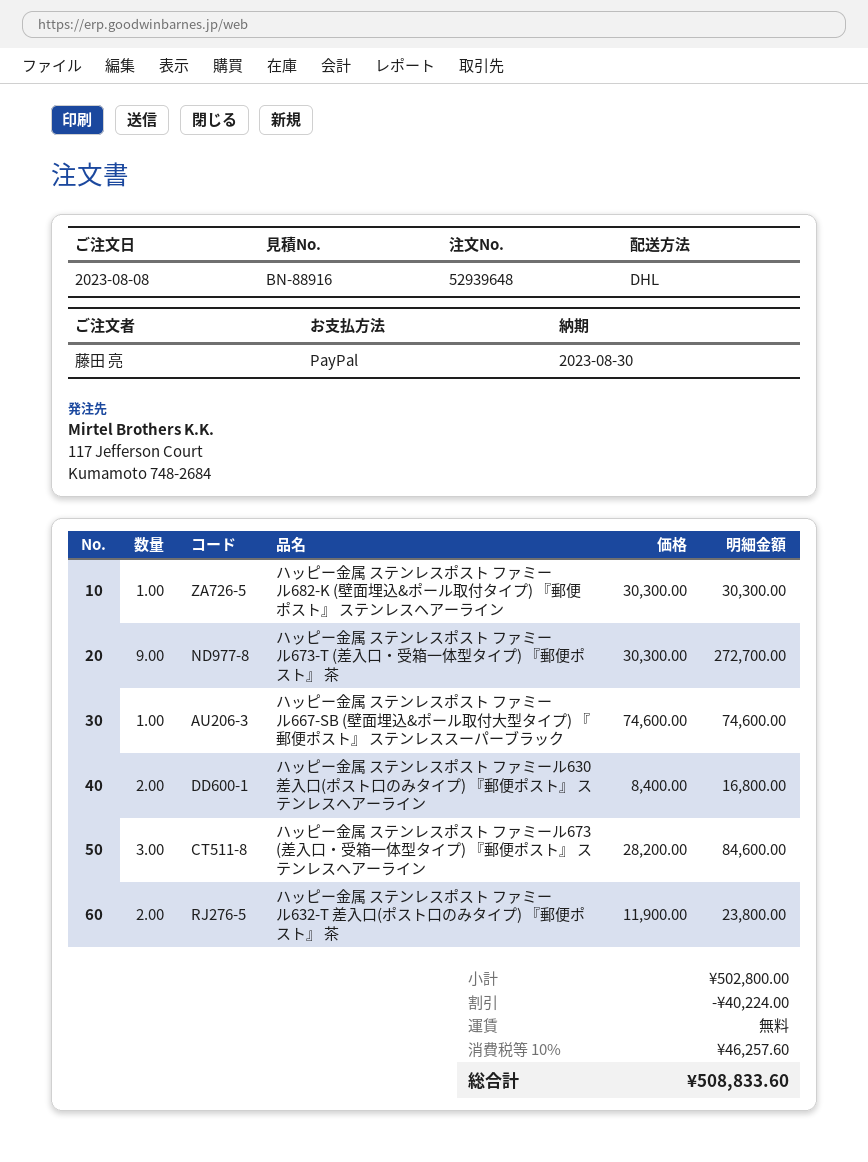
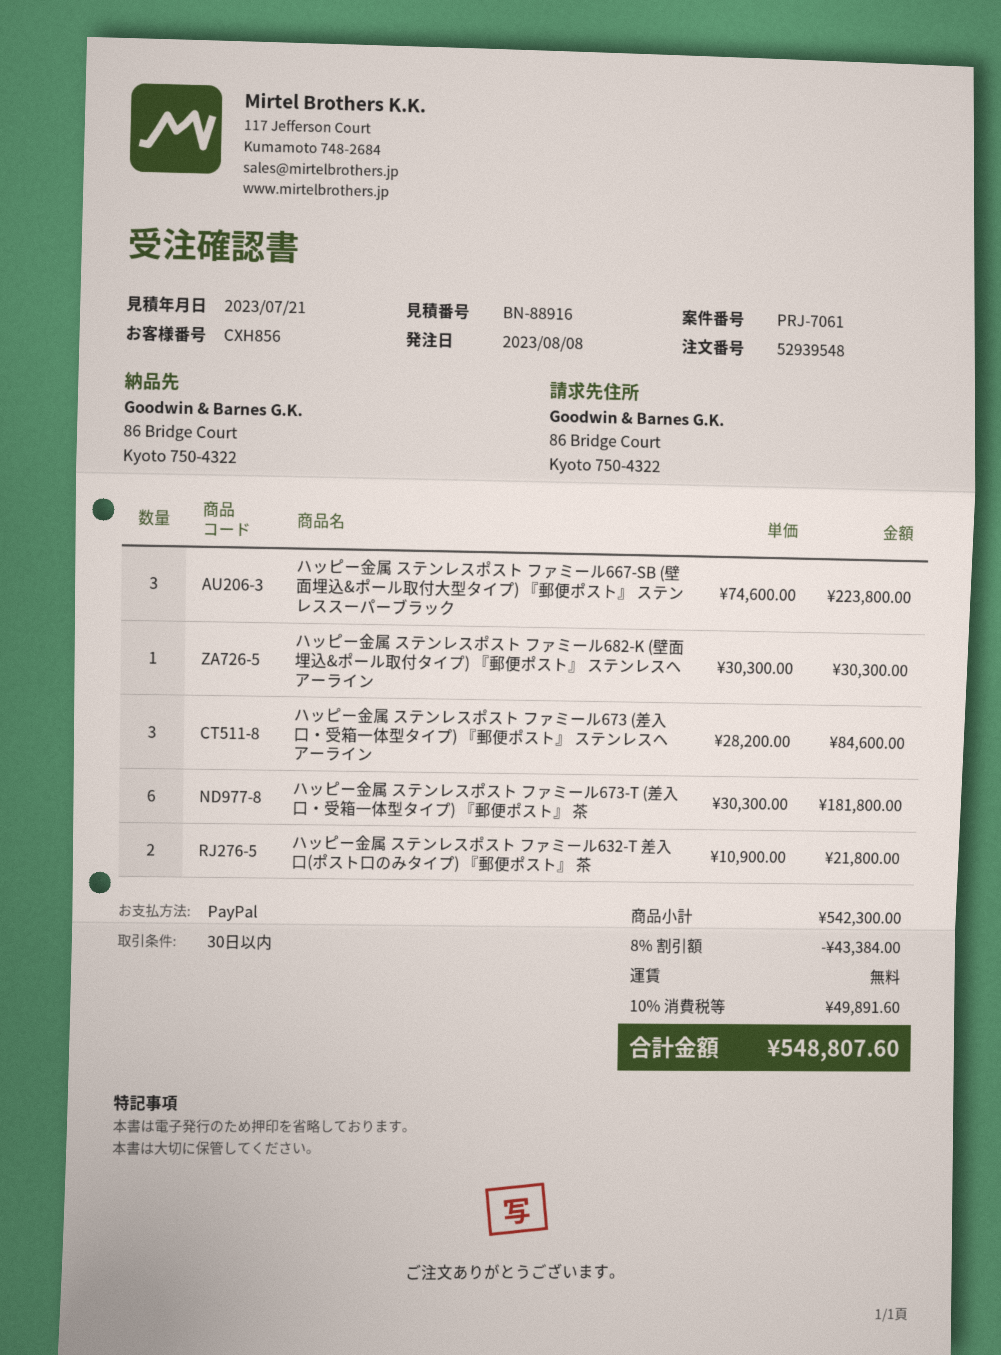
order number: 52939648 -> 52939548
ハッピー金属 ステンレスポスト ファミール673-T (差入口・受箱一体型タイプ) 『郵便ポスト』 茶: 9 x 30300.00 = 272700.00 -> 6 x 30300.00 = 181800.00
ハッピー金属 ステンレスポスト ファミール667-SB (壁面埋込&ポール取付大型タイプ) 『郵便ポスト』 ステンレススーパーブラック: 1 x 74600.00 = 74600.00 -> 3 x 74600.00 = 223800.00
ハッピー金属 ステンレスポスト ファミール630 差入口(ポスト口のみタイプ) 『郵便ポスト』 ステンレスヘアーライン: 2 x 8400.00 = 16800.00 -> none
ハッピー金属 ステンレスポスト ファミール632-T 差入口(ポスト口のみタイプ) 『郵便ポスト』 茶: 2 x 11900.00 = 23800.00 -> 2 x 10900.00 = 21800.00
subtotal: 502800.00 -> 542300.00
discount: 40224.00 -> 43384.00
tax: 10% = 46257.60 -> 10% = 49891.60
total: 508833.60 -> 548807.60

